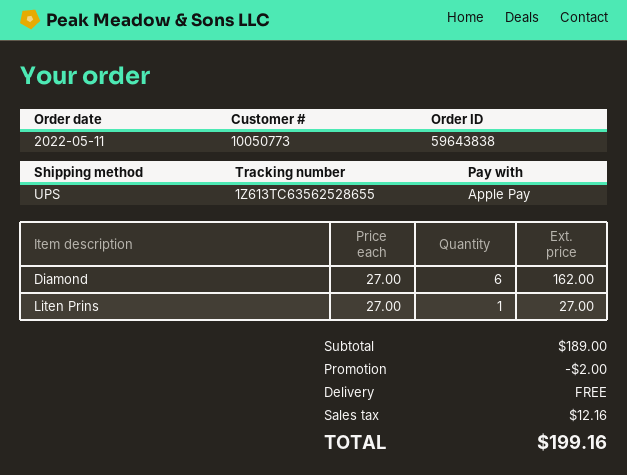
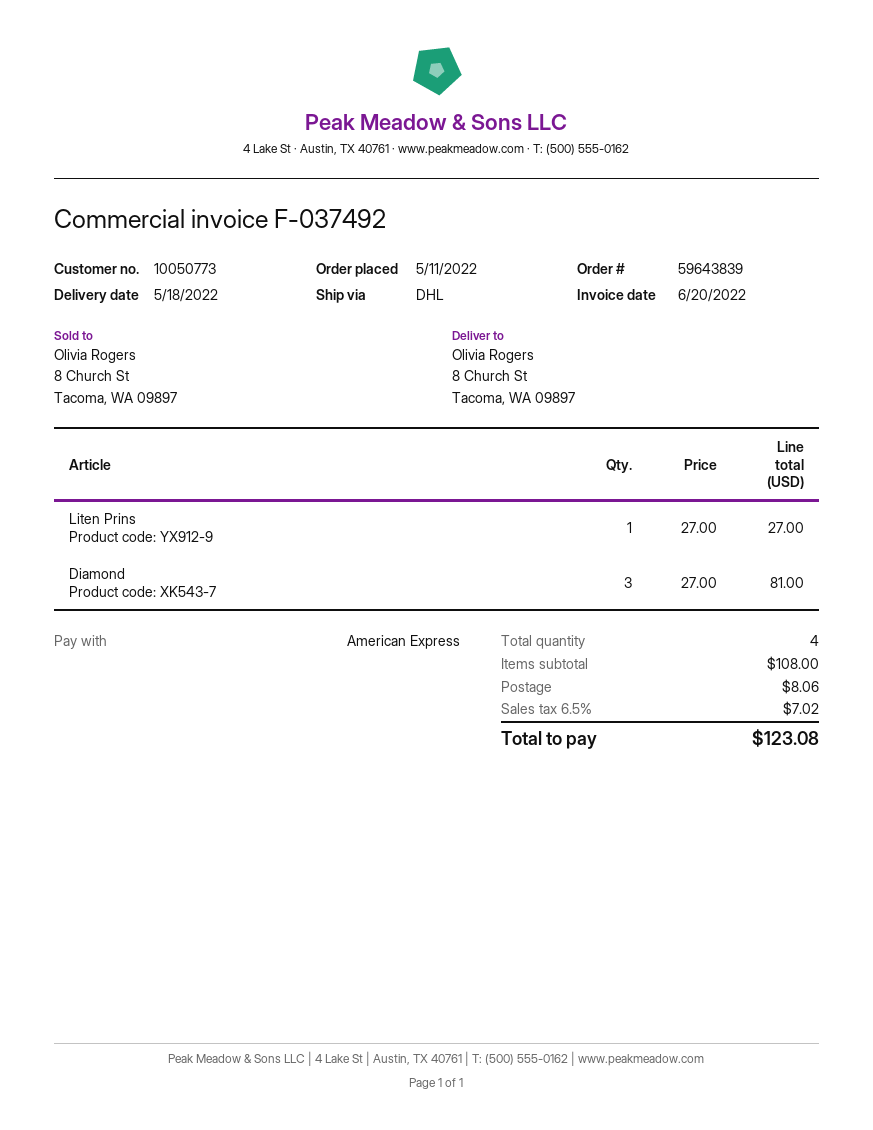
order number: 59643838 -> 59643839
payment method: Apple Pay -> American Express
shipping method: UPS -> DHL
Diamond: 6 x 27.00 = 162.00 -> 3 x 27.00 = 81.00
subtotal: 189.00 -> 108.00
discount: 2.00 -> none
shipping: 0.00 -> 8.06
tax: 12.16 -> 7.02
total: 199.16 -> 123.08

